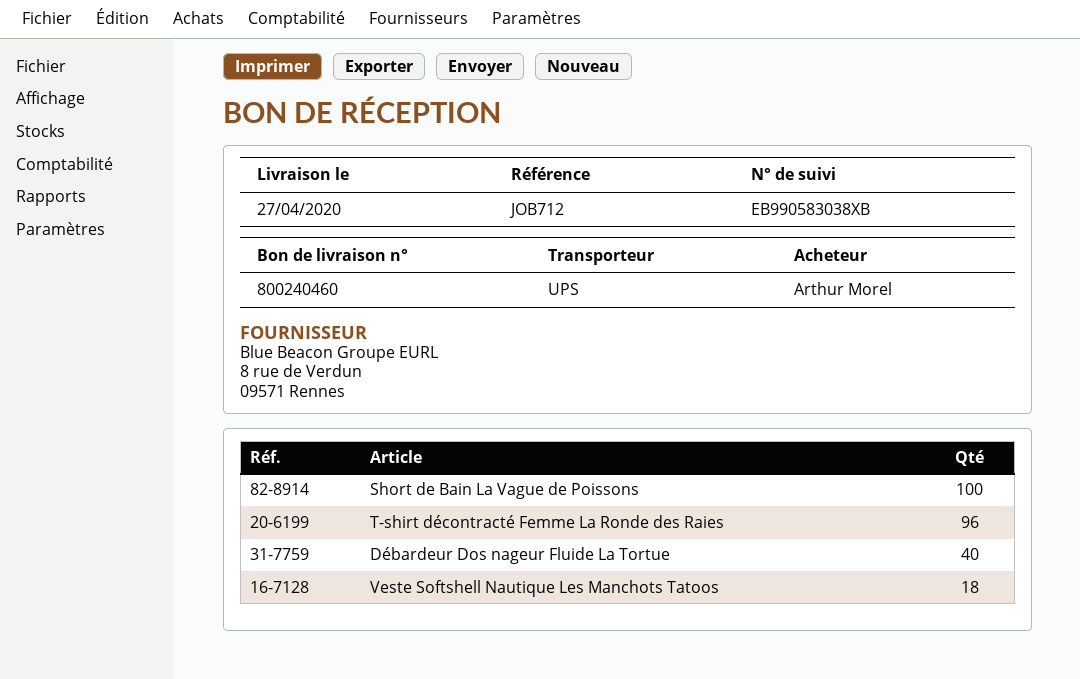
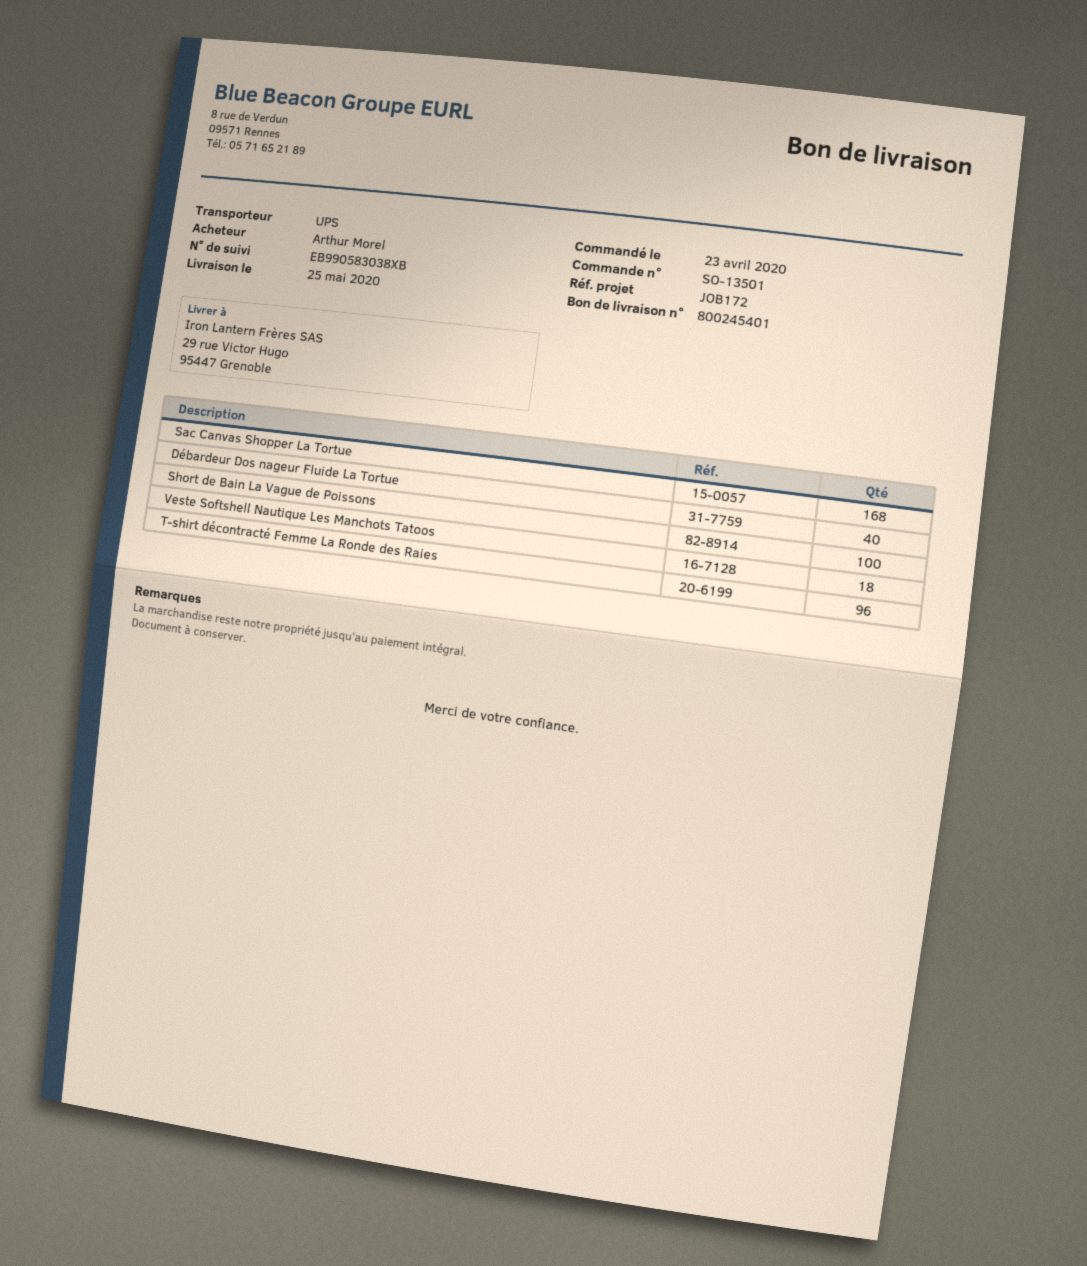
delivery note number: 800240460 -> 800245401
delivery date: 2020-04-27 -> 2020-05-25
reference: JOB712 -> JOB172
Sac Canvas Shopper La Tortue: none -> 168

